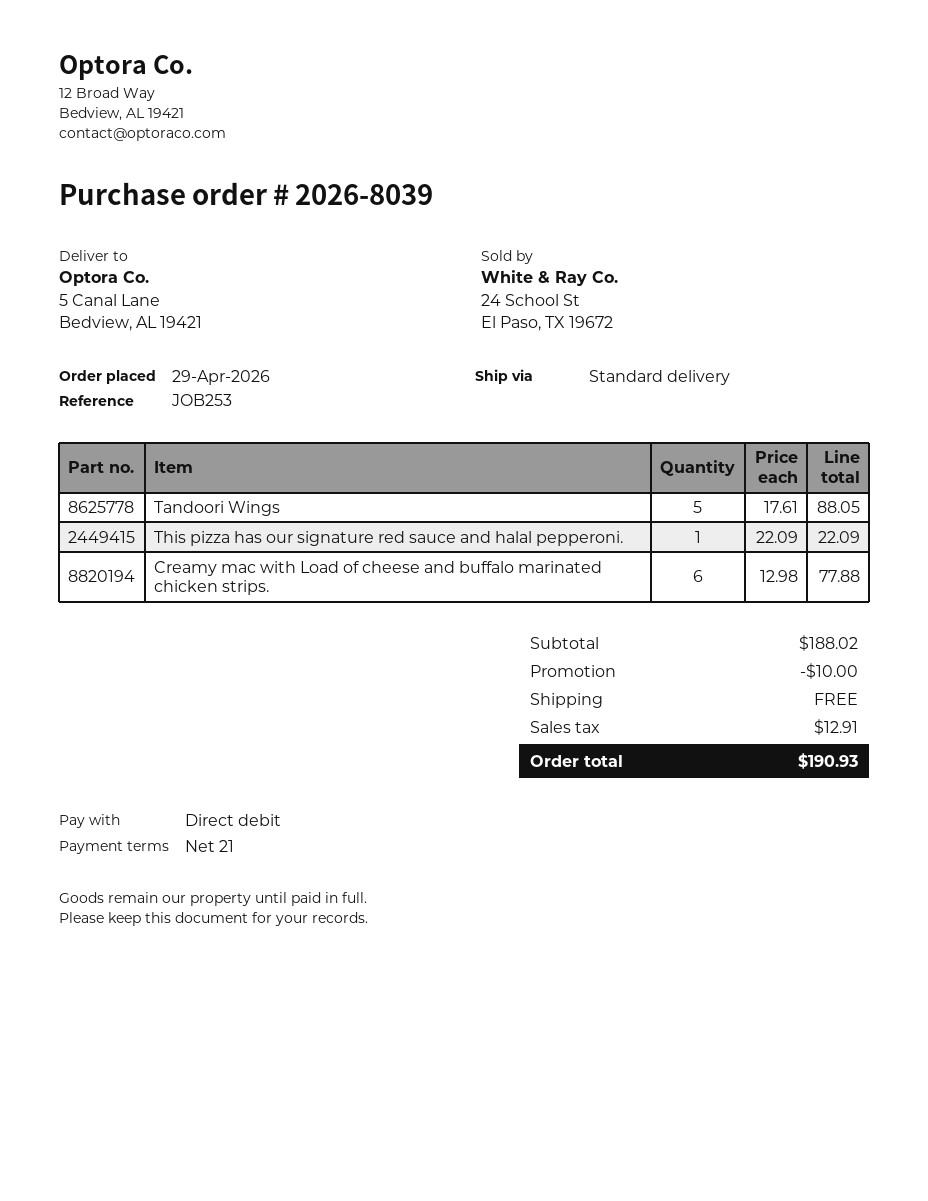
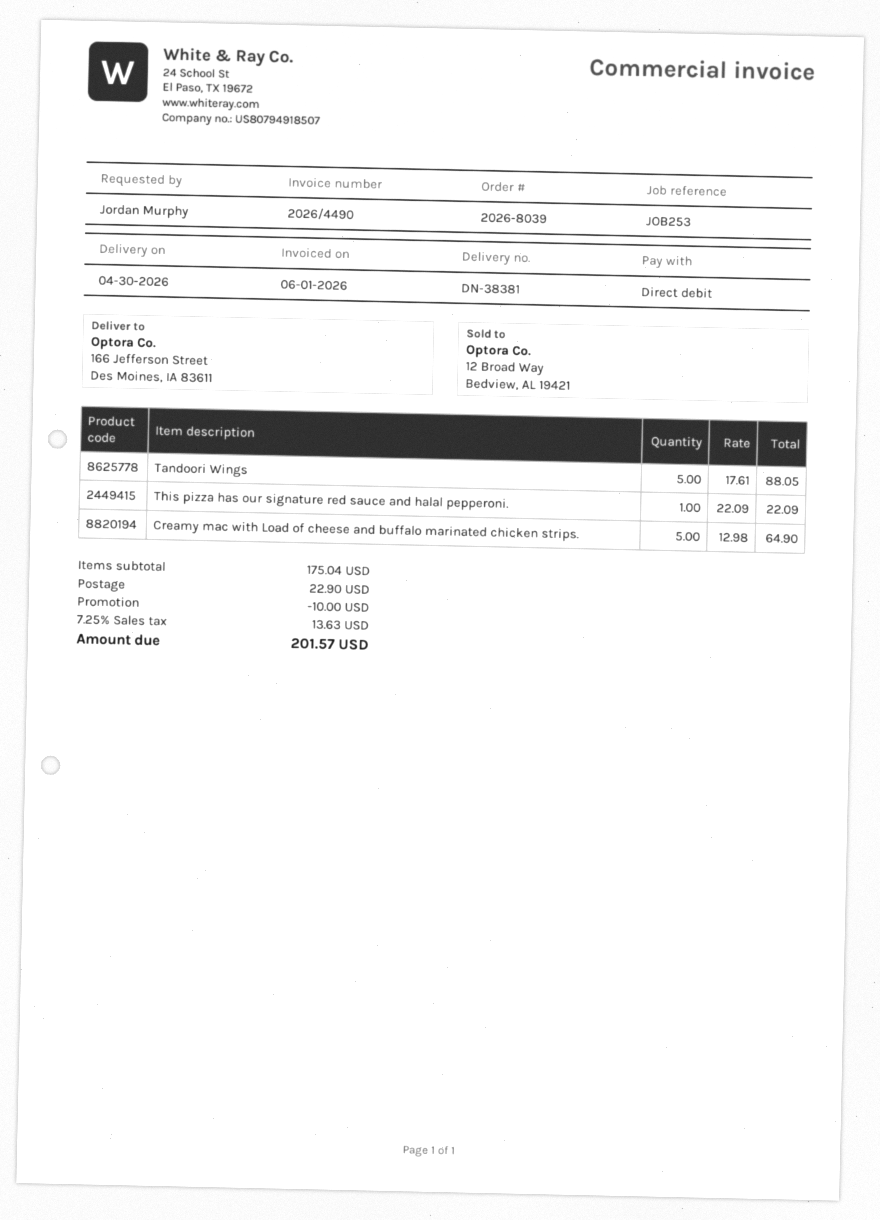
ship to: 5 Canal Lane, Bedview, AL 19421 -> 166 Jefferson Street, Des Moines, IA 83611
Creamy mac with Load of cheese and buffalo marinated chicken strips.: 6 x 12.98 = 77.88 -> 5 x 12.98 = 64.90
subtotal: 188.02 -> 175.04
shipping: 0.00 -> 22.90
tax: 12.91 -> 13.63
total: 190.93 -> 201.57

